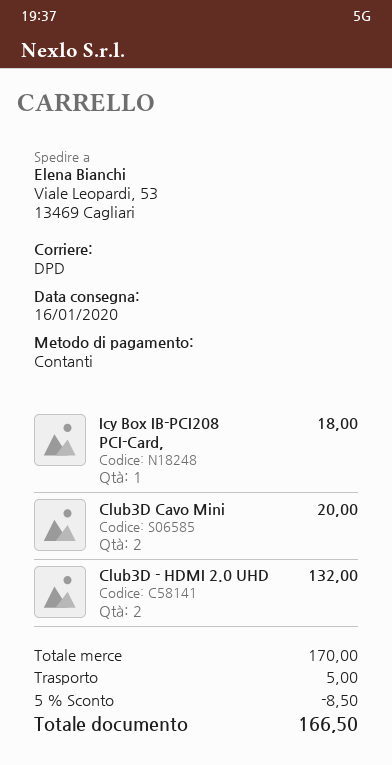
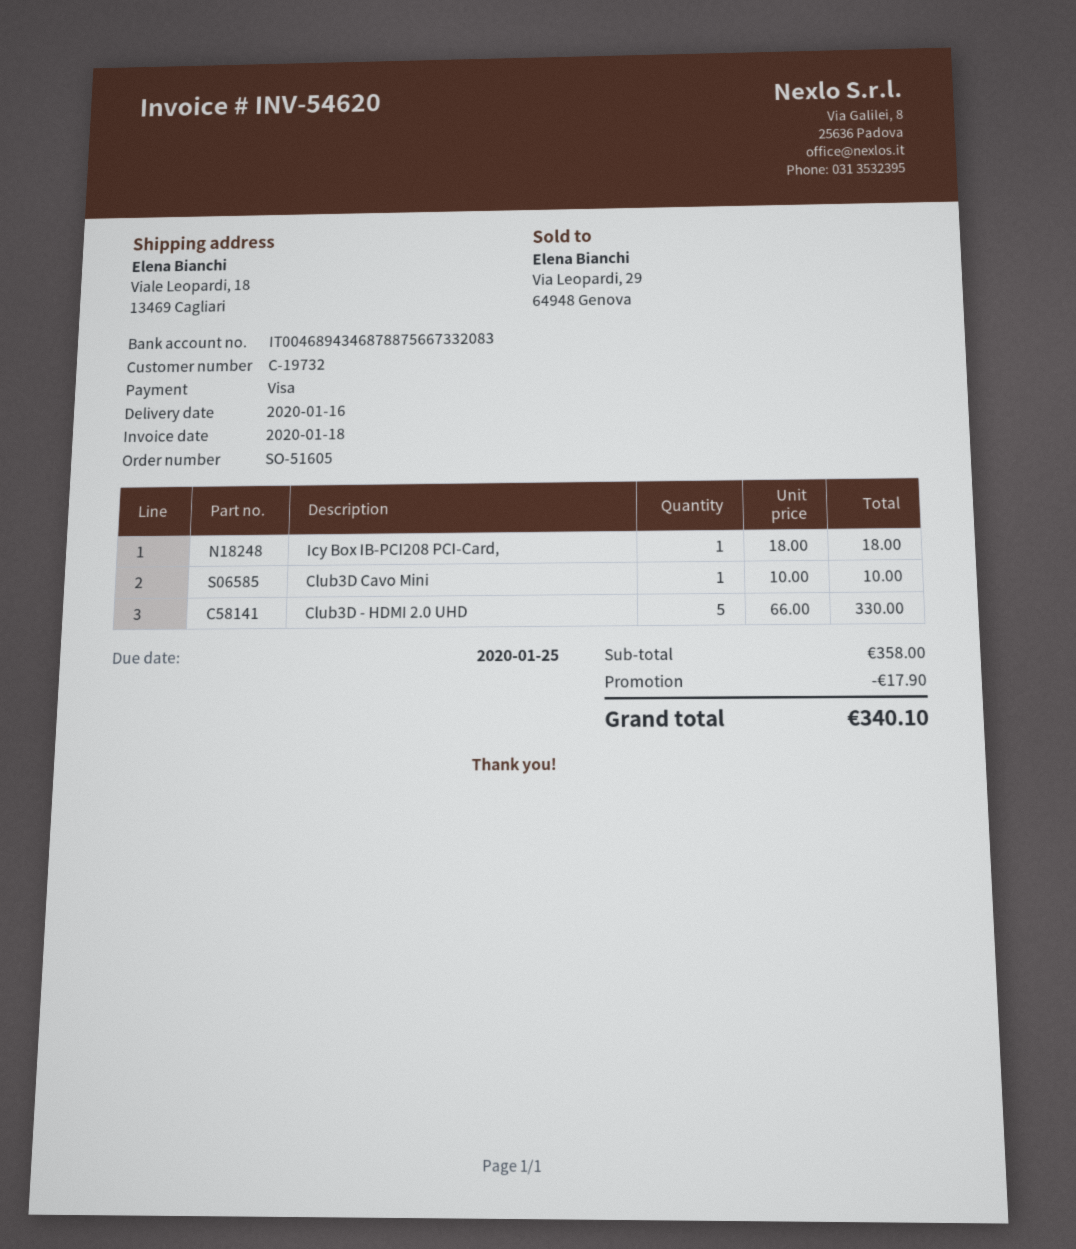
payment method: cash -> Visa
ship to: Viale Leopardi, 53, 13469 Cagliari -> Viale Leopardi, 18, 13469 Cagliari
Club3D Cavo Mini: 2 for 20.00 -> 1 for 10.00
Club3D - HDMI 2.0 UHD: 2 for 132.00 -> 5 for 330.00
subtotal: 170.00 -> 358.00
discount: 8.50 -> 17.90
shipping: 5.00 -> none
total: 166.50 -> 340.10

